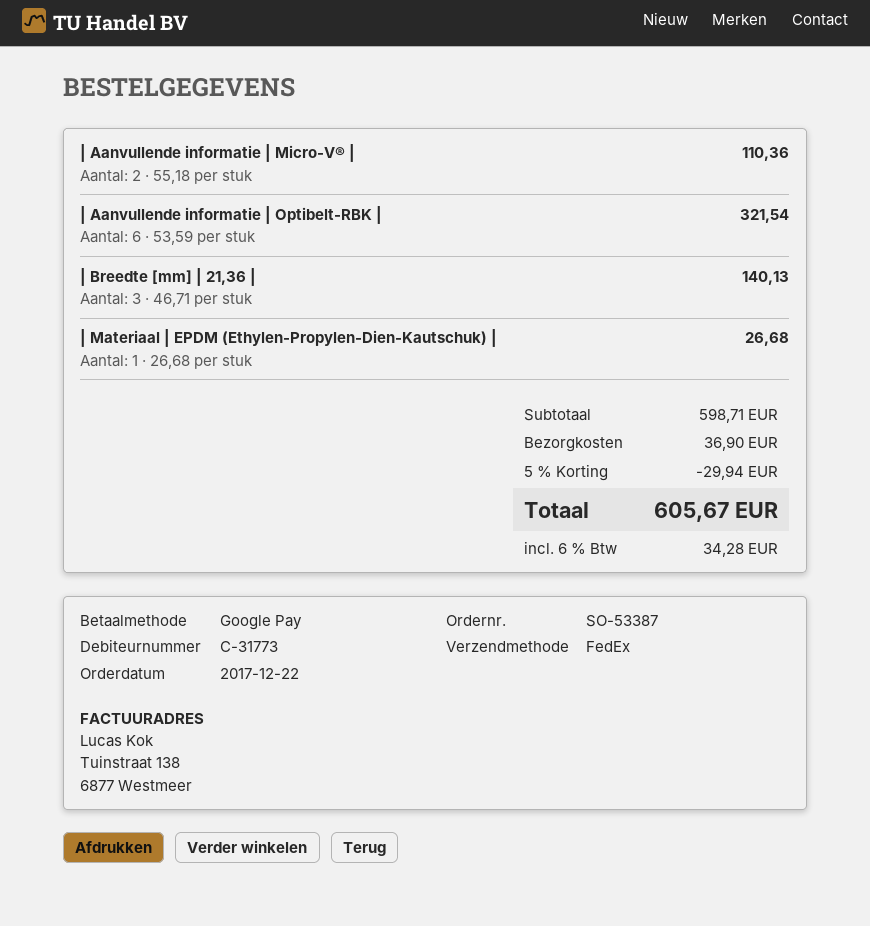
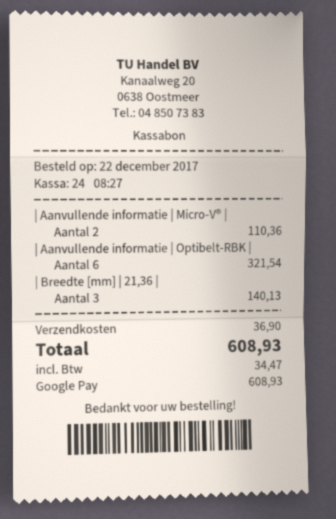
| Materiaal | EPDM (Ethylen-Propylen-Dien-Kautschuk) |: 1 for 26.68 -> none
discount: 5% = 29.94 -> none
tax: 34.28 -> 34.47
total: 605.67 -> 608.93

